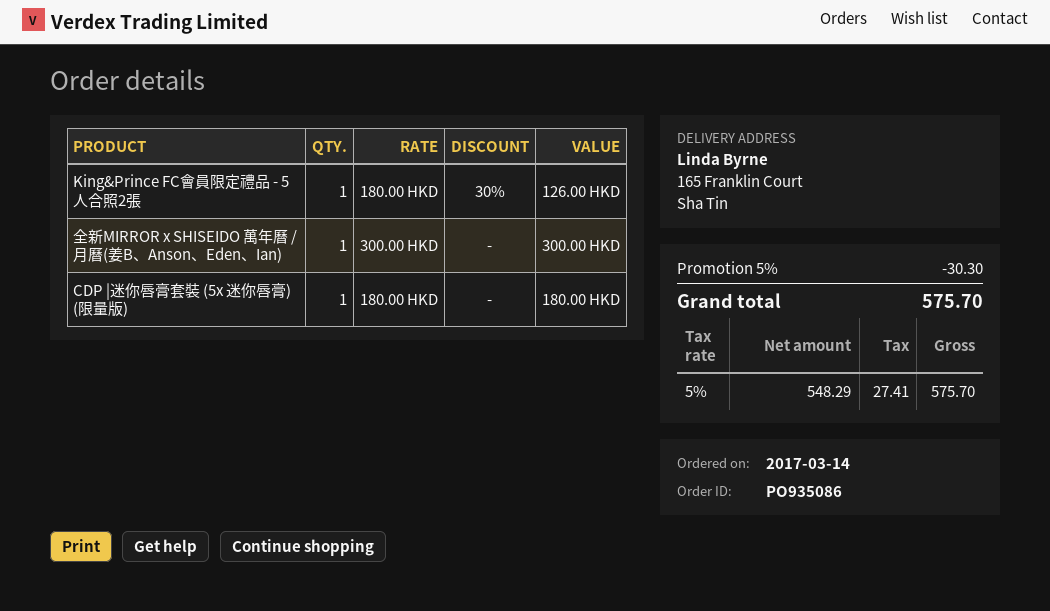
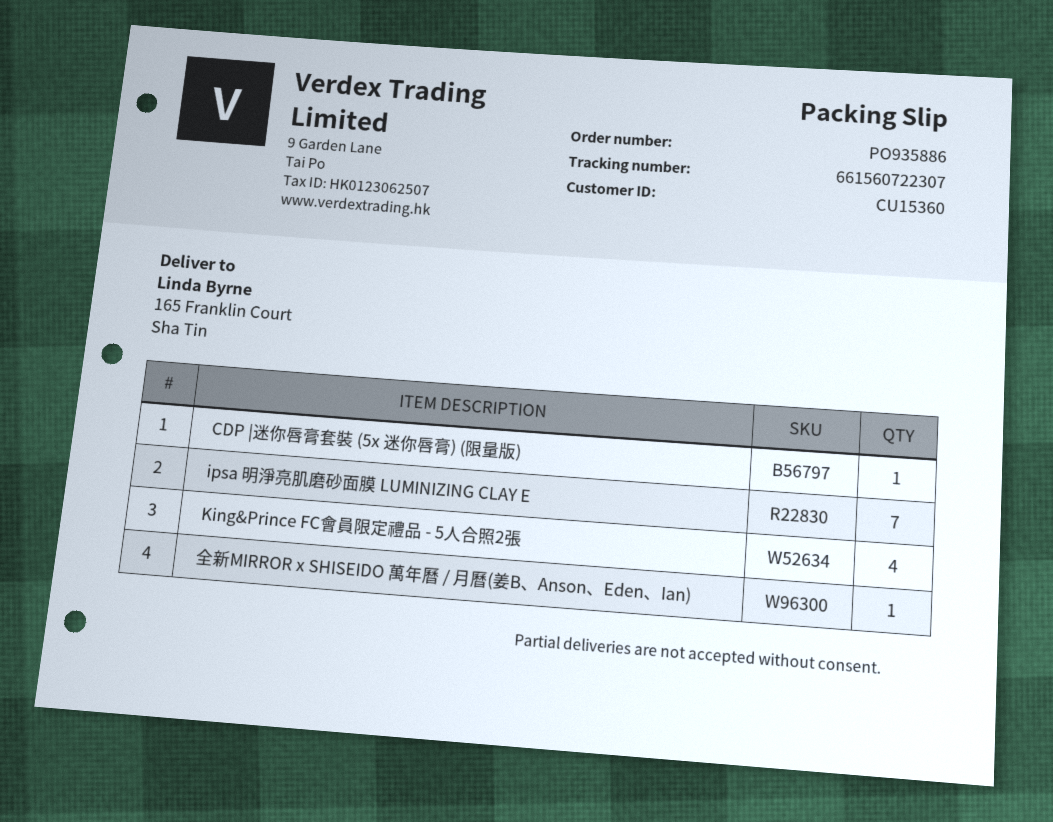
order number: PO935086 -> PO935886
King&Prince FC會員限定禮品 - 5人合照2張: 1 -> 4
ipsa 明淨亮肌磨砂面膜 LUMINIZING CLAY E: none -> 7

